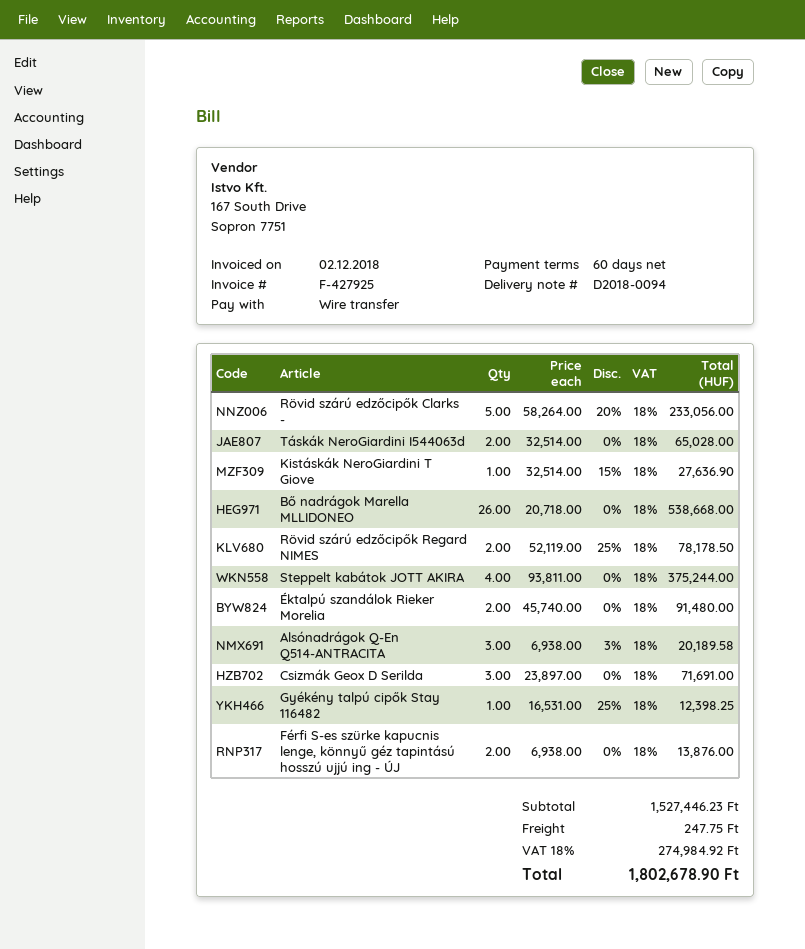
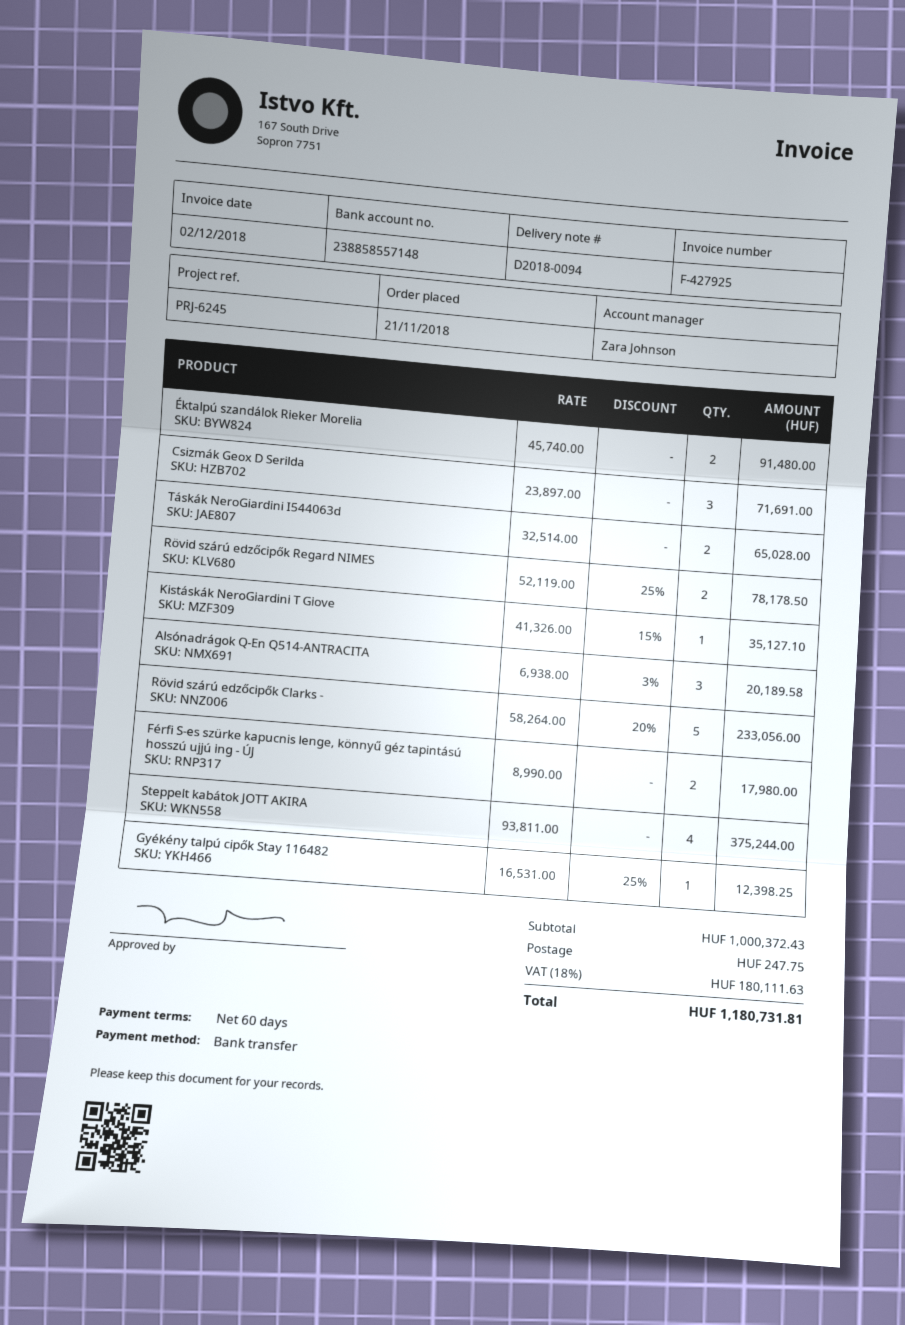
Kistáskák NeroGiardini T Giove: 1 x 32514.00 - 15% = 27636.90 -> 1 x 41326.00 - 15% = 35127.10
Bő nadrágok Marella MLLIDONEO: 26 x 20718.00 = 538668.00 -> none
Férfi S-es szürke kapucnis lenge, könnyű géz tapintású hosszú ujjú ing - ÚJ: 2 x 6938.00 = 13876.00 -> 2 x 8990.00 = 17980.00
subtotal: 1527446.23 -> 1000372.43
tax: 18% = 274984.92 -> 18% = 180111.63
total: 1802678.90 -> 1180731.81

